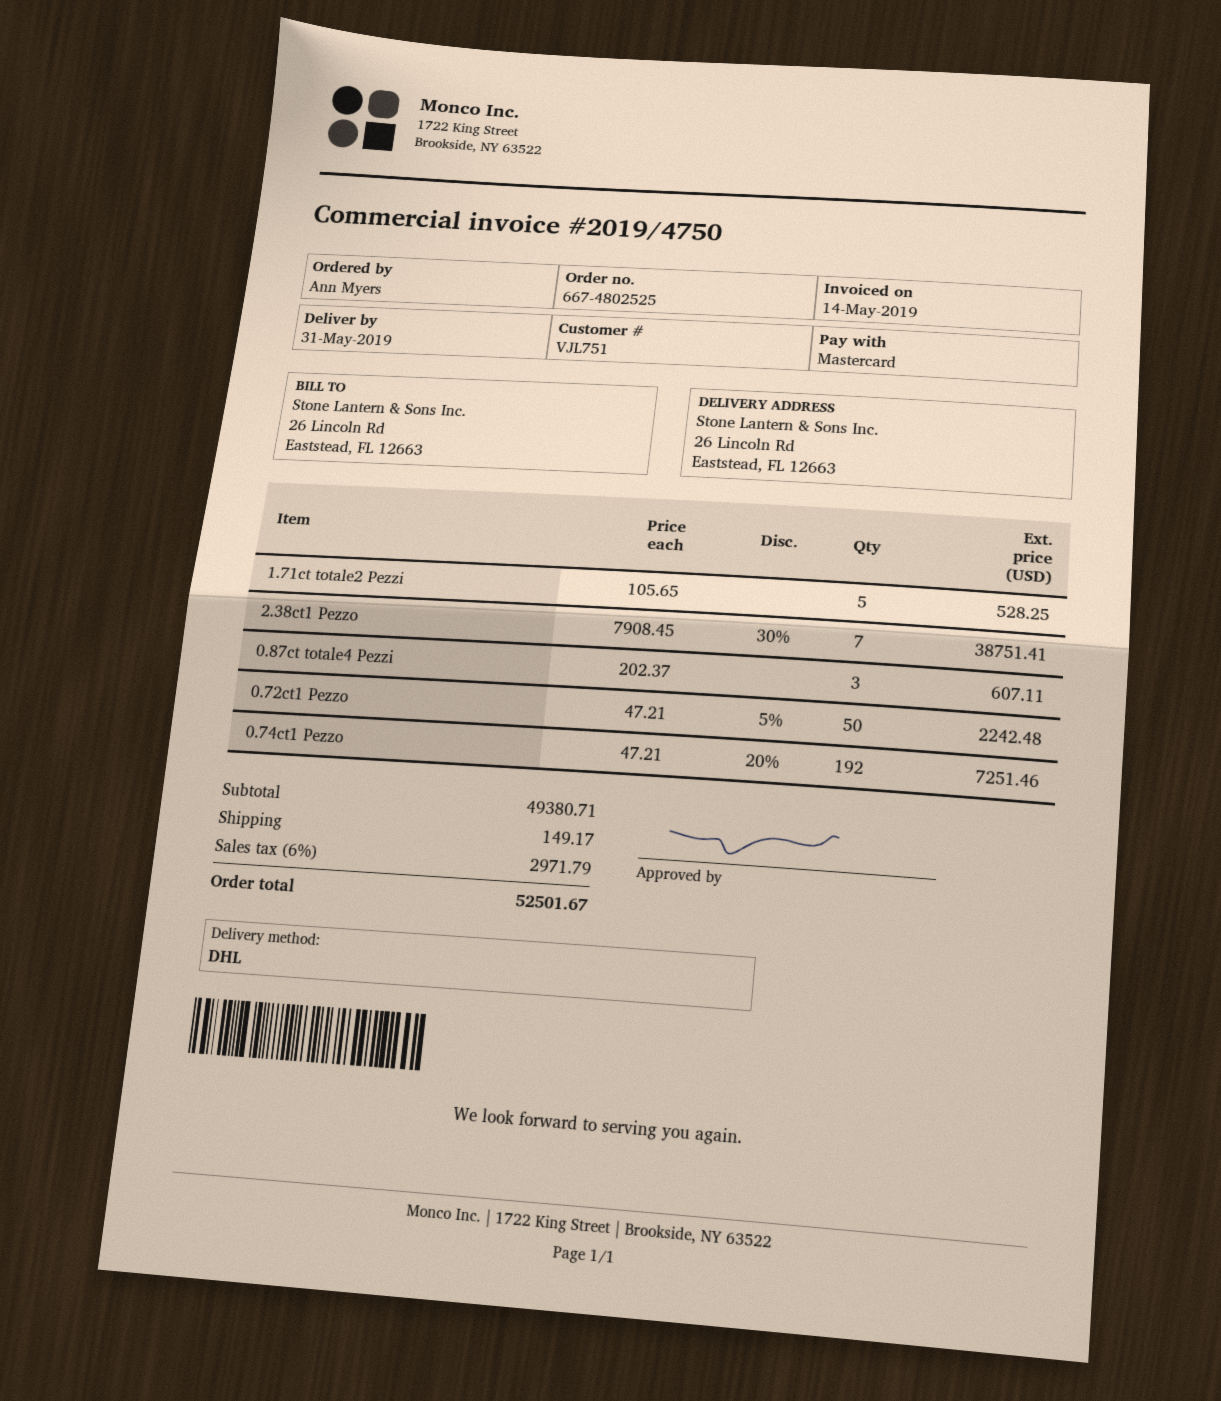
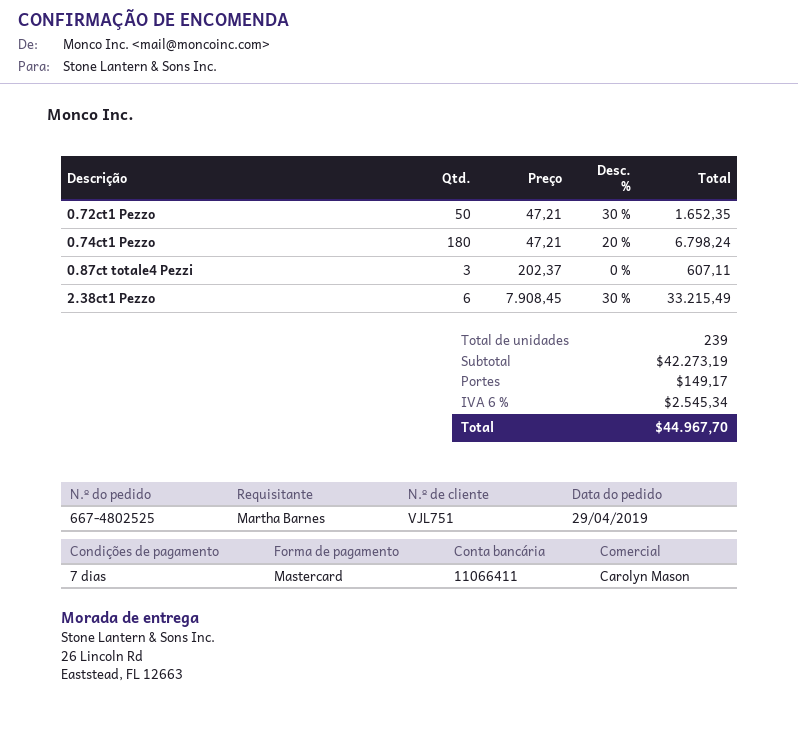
ordered by: Ann Myers -> Martha Barnes
1.71ct totale2 Pezzi: 5 x 105.65 = 528.25 -> none
2.38ct1 Pezzo: 7 x 7908.45 - 30% = 38751.41 -> 6 x 7908.45 - 30% = 33215.49
0.72ct1 Pezzo: 50 x 47.21 - 5% = 2242.48 -> 50 x 47.21 - 30% = 1652.35
0.74ct1 Pezzo: 192 x 47.21 - 20% = 7251.46 -> 180 x 47.21 - 20% = 6798.24
subtotal: 49380.71 -> 42273.19
tax: 6% = 2971.79 -> 6% = 2545.34
total: 52501.67 -> 44967.70

